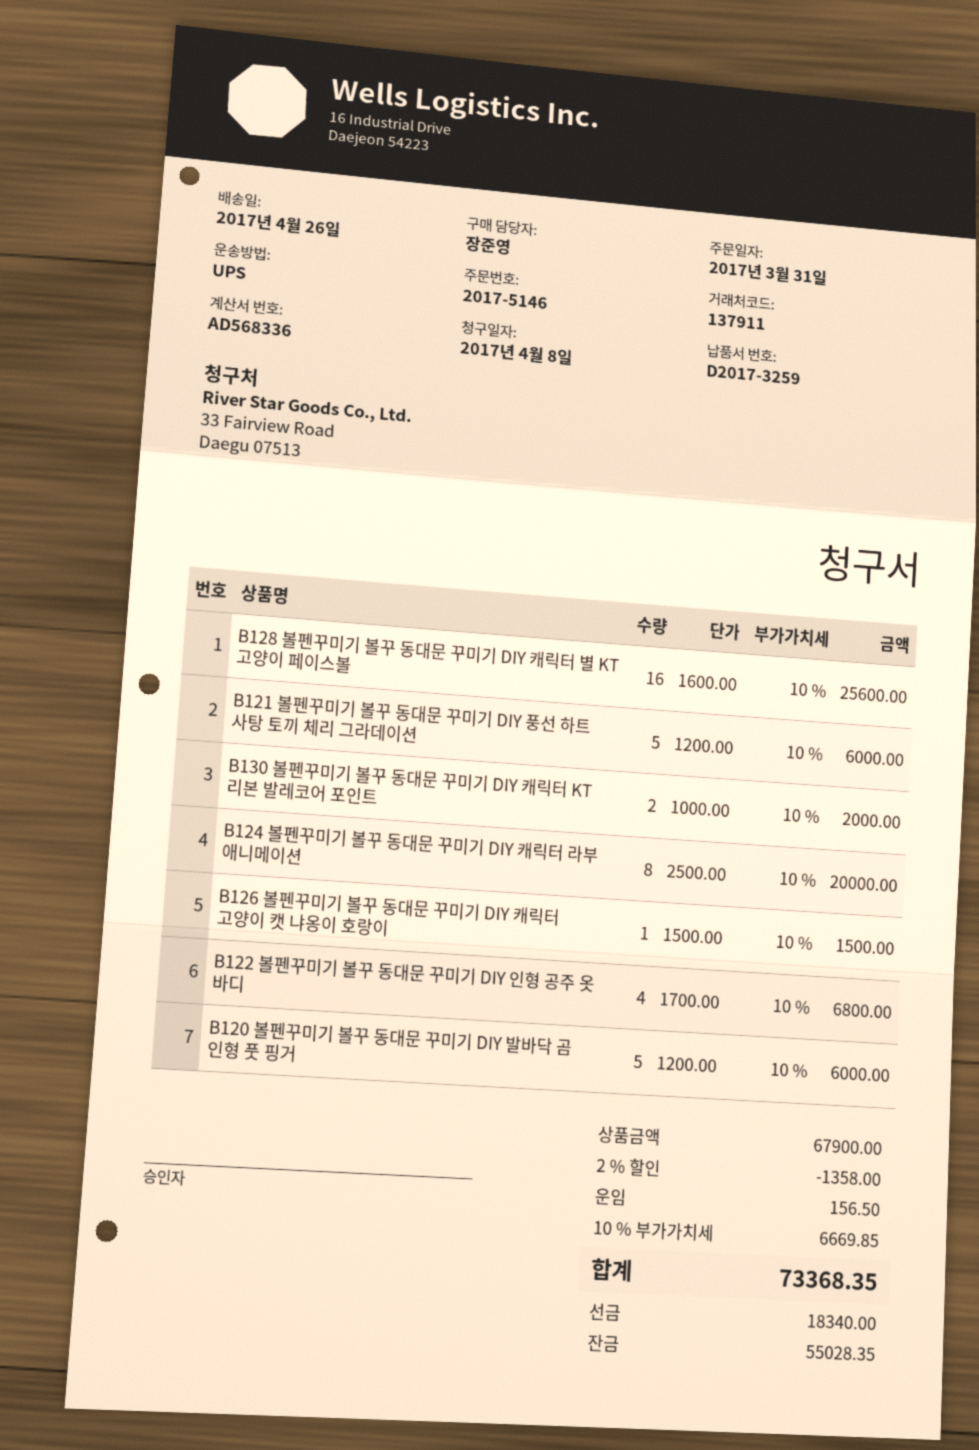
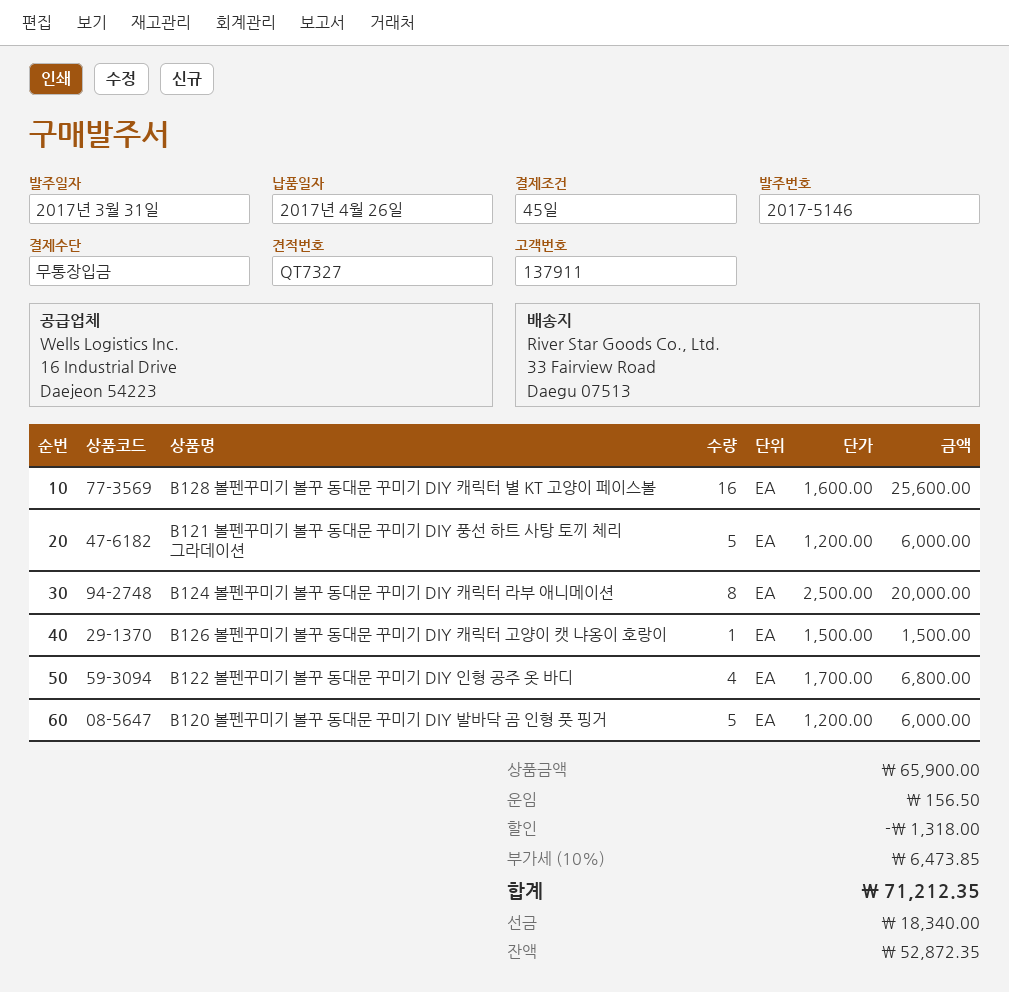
B130 볼펜꾸미기 볼꾸 동대문 꾸미기 DIY 캐릭터 KT 리본 발레코어 포인트: 2 x 1000.00 = 2000.00 -> none
subtotal: 67900.00 -> 65900.00
discount: 1358.00 -> 1318.00
tax: 10% = 6669.85 -> 10% = 6473.85
total: 73368.35 -> 71212.35
balance: 55028.35 -> 52872.35

